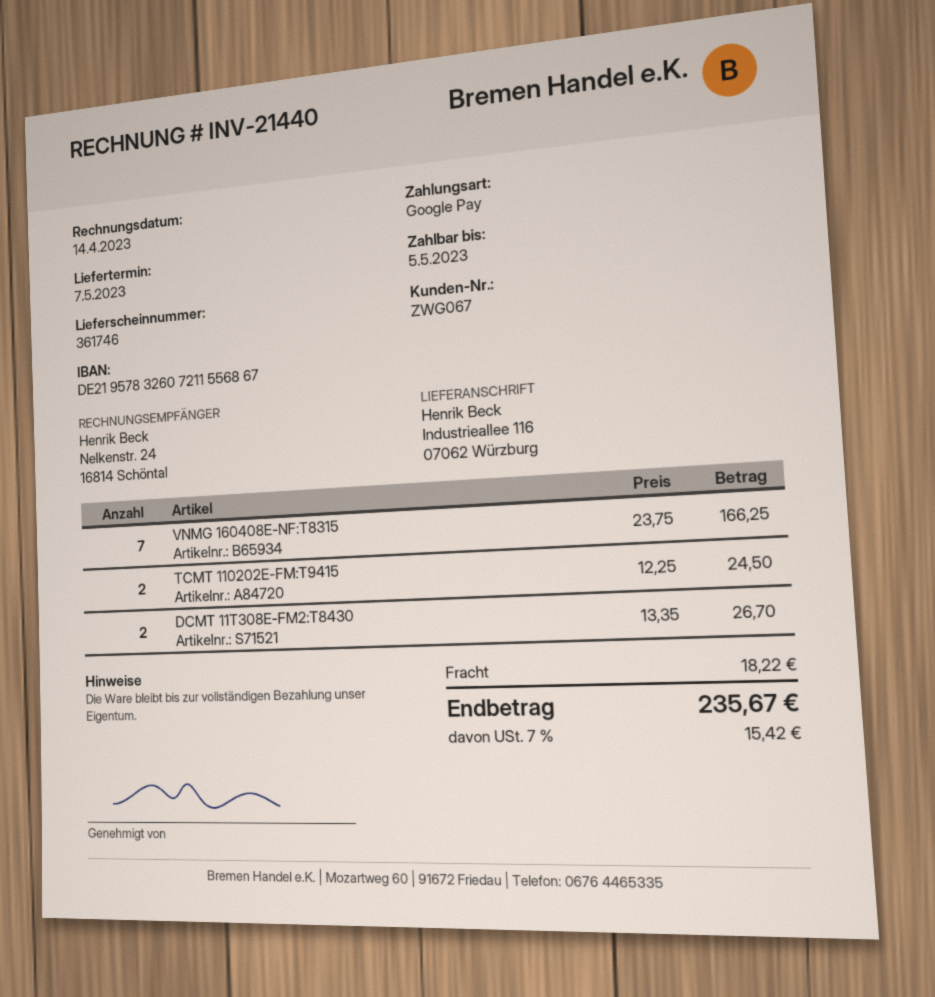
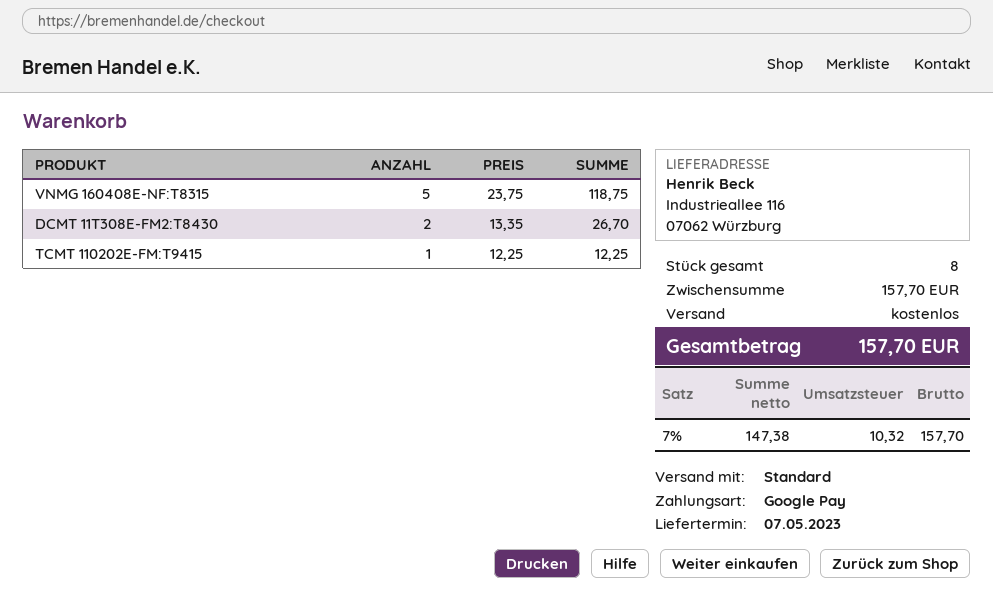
VNMG 160408E-NF:T8315: 7 x 23.75 = 166.25 -> 5 x 23.75 = 118.75
TCMT 110202E-FM:T9415: 2 x 12.25 = 24.50 -> 1 x 12.25 = 12.25
shipping: 18.22 -> 0.00
tax: 7% = 15.42 -> 7% = 10.32
total: 235.67 -> 157.70

